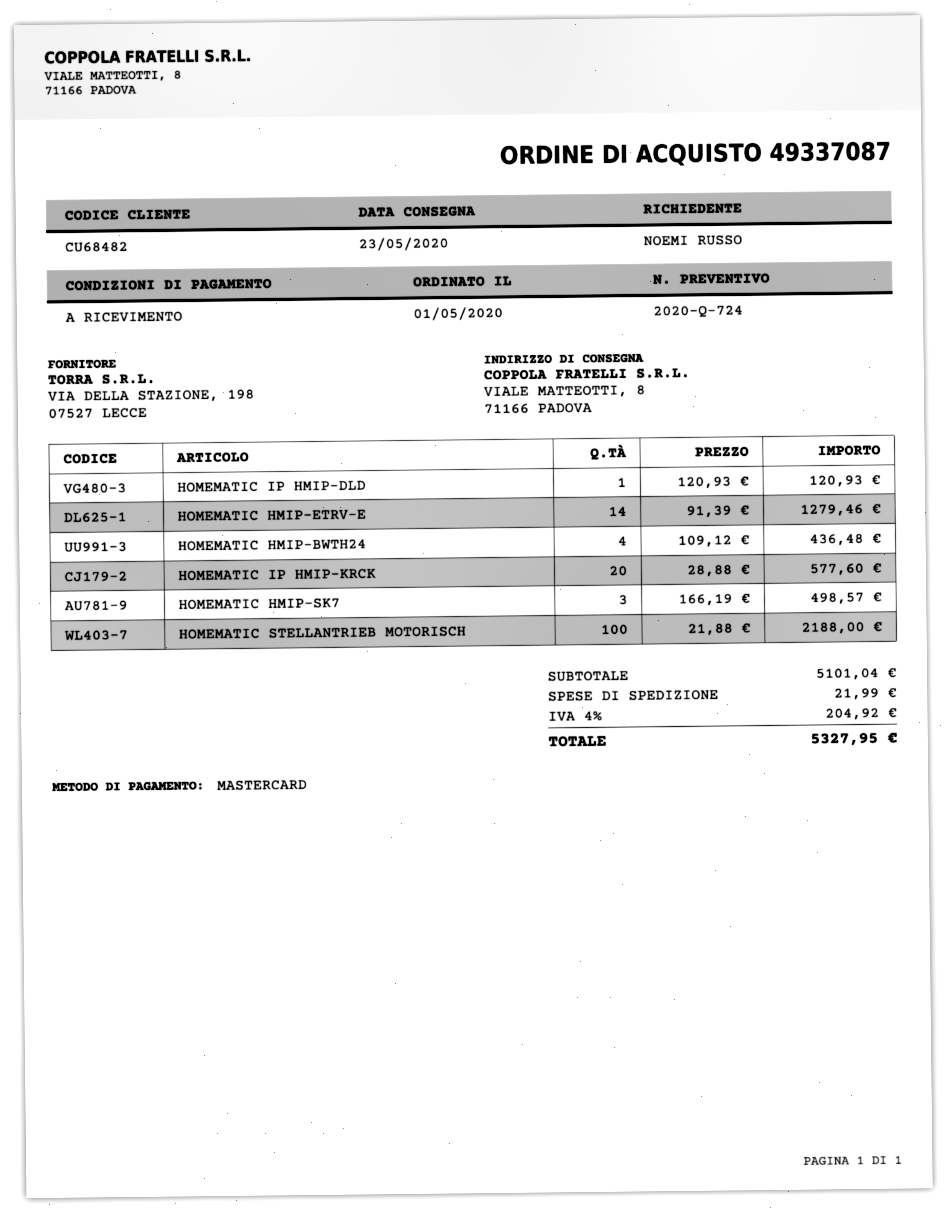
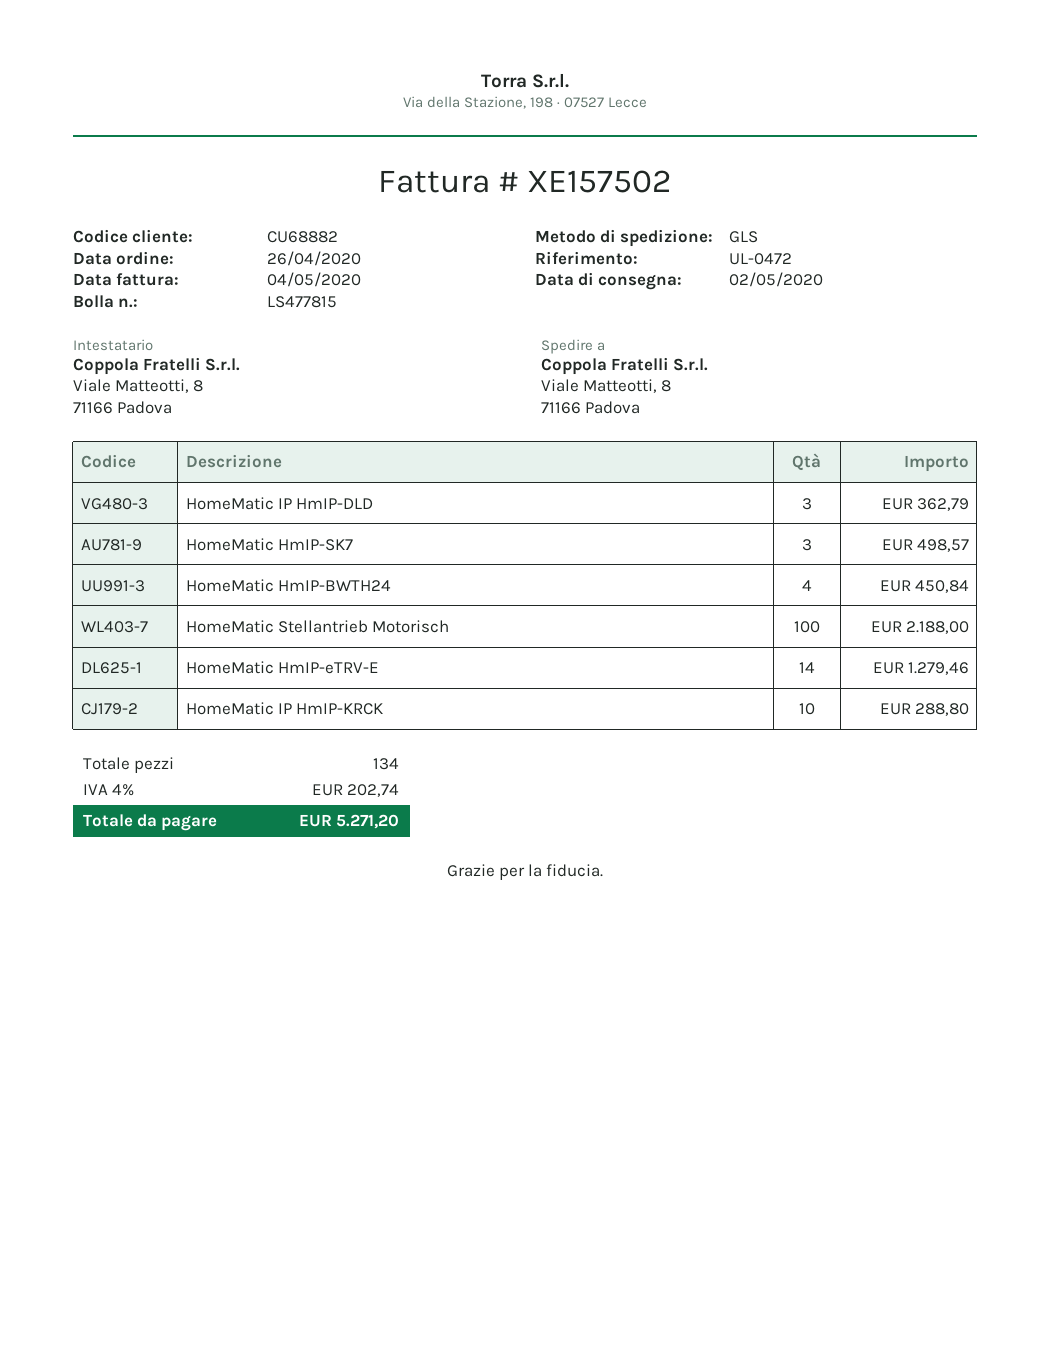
order date: 2020-05-01 -> 2020-04-26
delivery date: 2020-05-23 -> 2020-05-02
customer number: CU68482 -> CU68882
HOMEMATIC IP HMIP-DLD: 1 for 120.93 -> 3 for 362.79
HOMEMATIC HMIP-BWTH24: 4 for 436.48 -> 4 for 450.84
HOMEMATIC IP HMIP-KRCK: 20 for 577.60 -> 10 for 288.80
shipping: 21.99 -> none
tax: 4% = 204.92 -> 4% = 202.74
total: 5327.95 -> 5271.20

